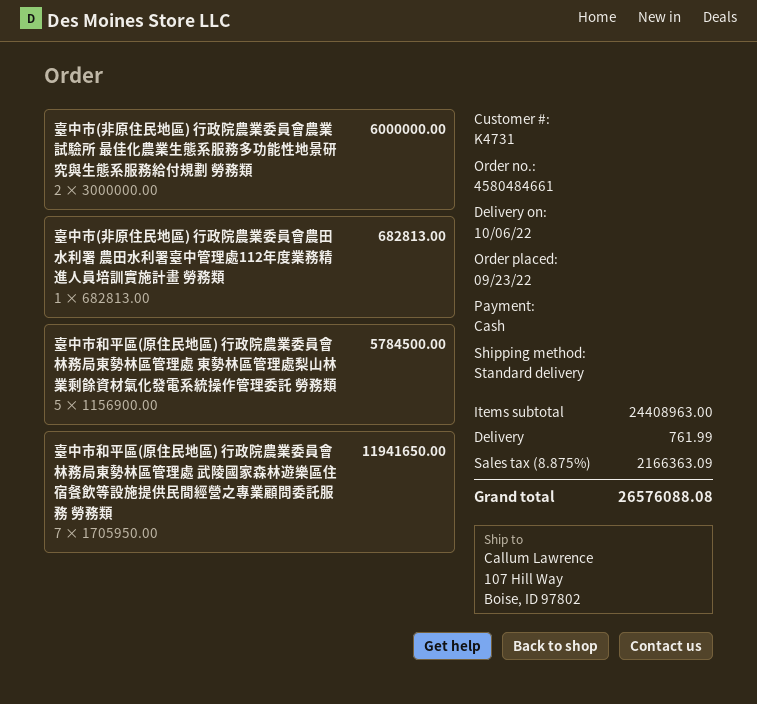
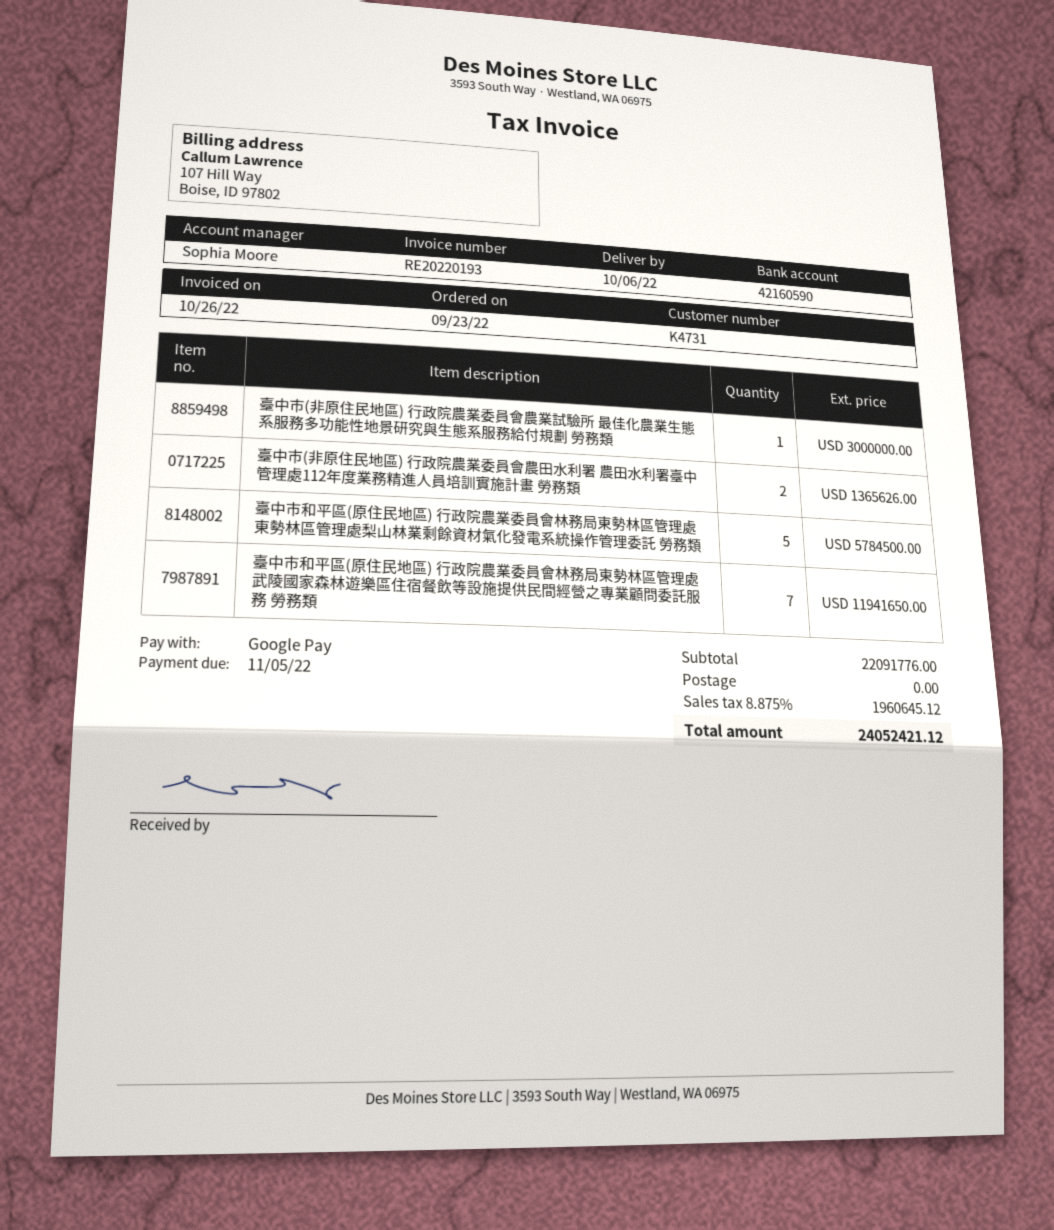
payment method: cash -> Google Pay
臺中市(非原住民地區) 行政院農業委員會農業試驗所 最佳化農業生態系服務多功能性地景研究與生態系服務給付規劃 勞務類: 2 for 6000000.00 -> 1 for 3000000.00
臺中市(非原住民地區) 行政院農業委員會農田水利署 農田水利署臺中管理處112年度業務精進人員培訓實施計畫 勞務類: 1 for 682813.00 -> 2 for 1365626.00
subtotal: 24408963.00 -> 22091776.00
shipping: 761.99 -> 0.00
tax: 8.875% = 2166363.09 -> 8.875% = 1960645.12
total: 26576088.08 -> 24052421.12

